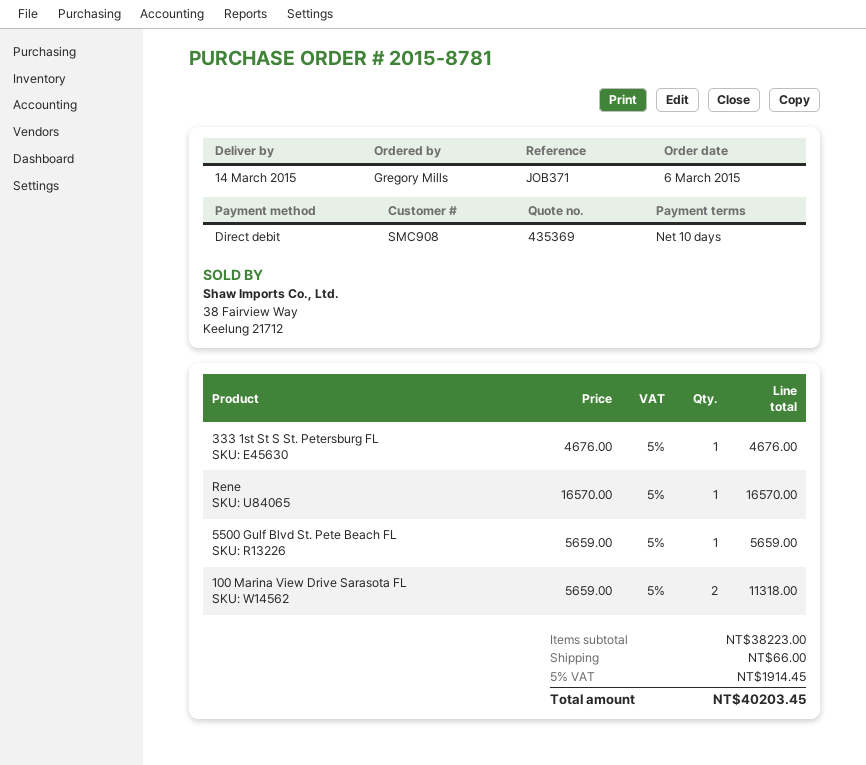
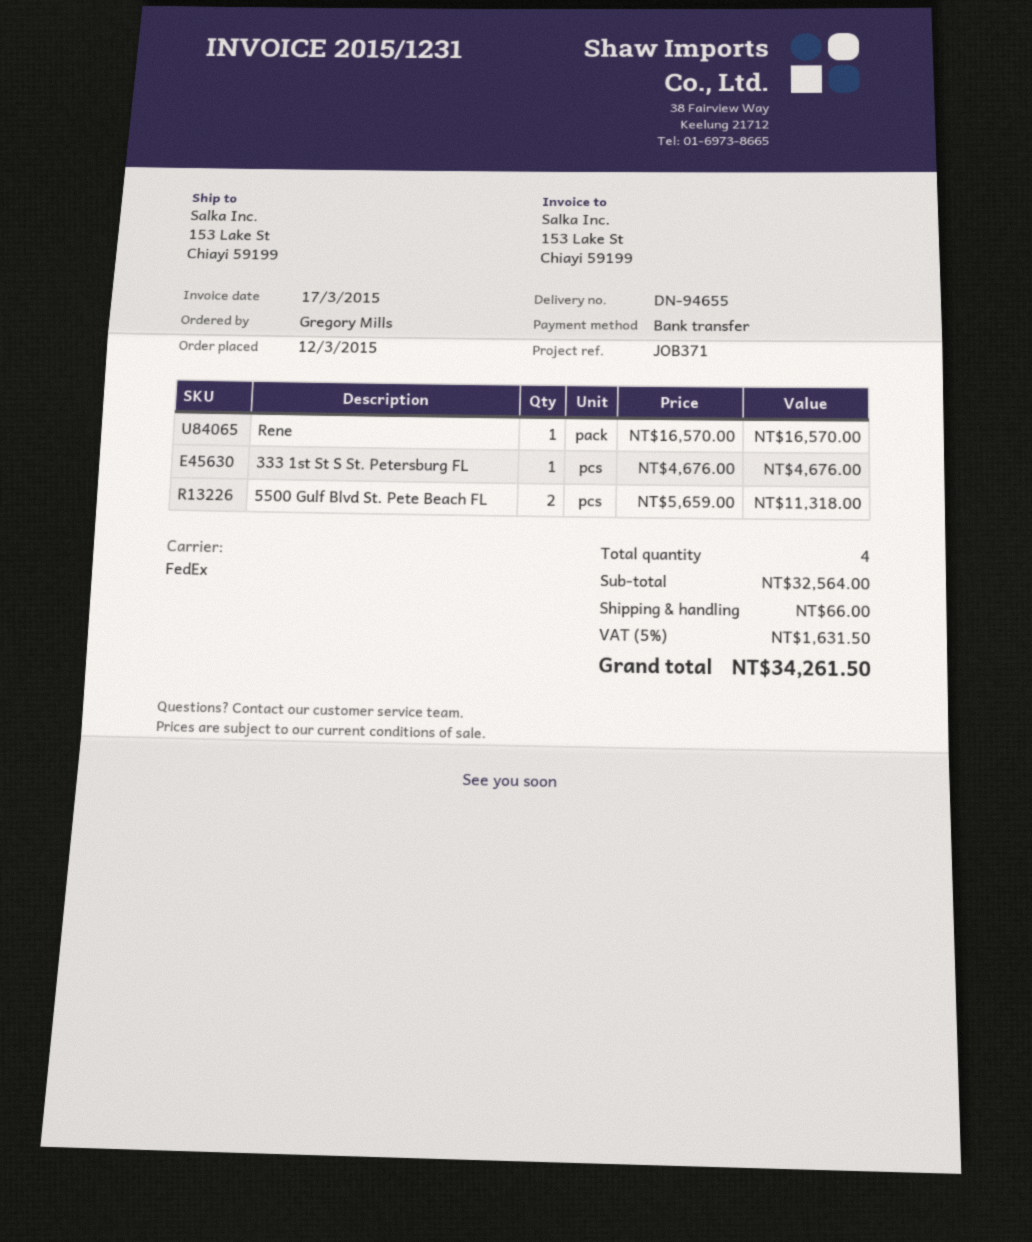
order date: 2015-03-06 -> 2015-03-12
payment method: direct debit -> bank transfer
5500 Gulf Blvd St. Pete Beach FL: 1 x 5659.00 = 5659.00 -> 2 x 5659.00 = 11318.00
100 Marina View Drive Sarasota FL: 2 x 5659.00 = 11318.00 -> none
subtotal: 38223.00 -> 32564.00
tax: 5% = 1914.45 -> 5% = 1631.50
total: 40203.45 -> 34261.50

